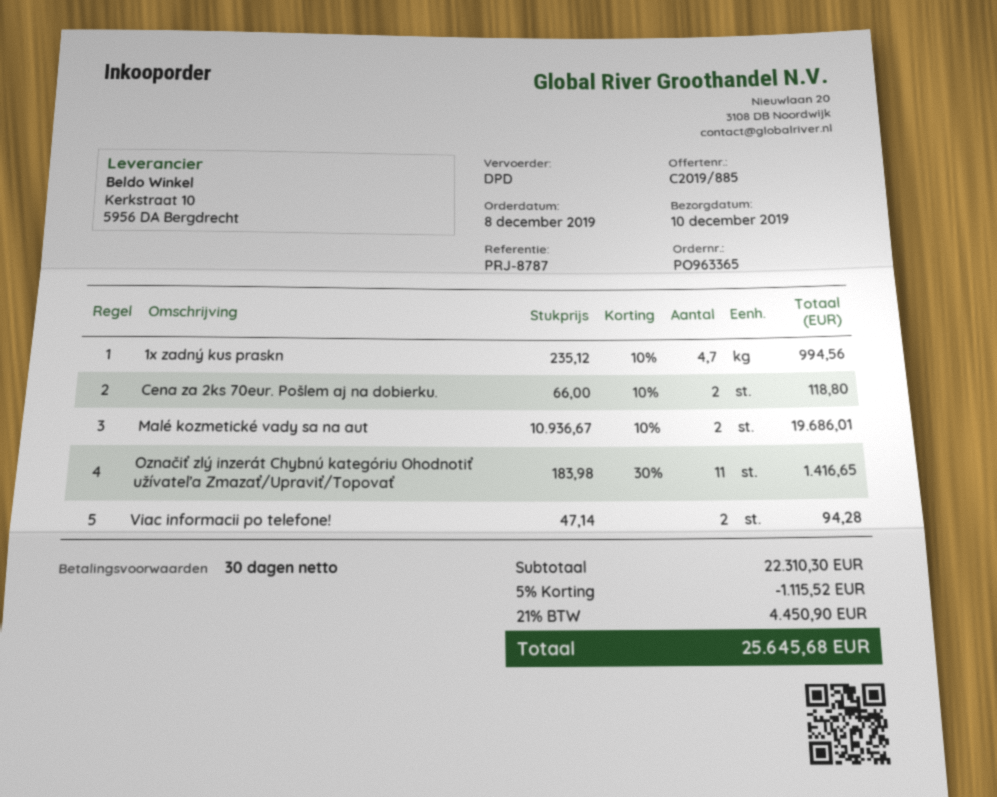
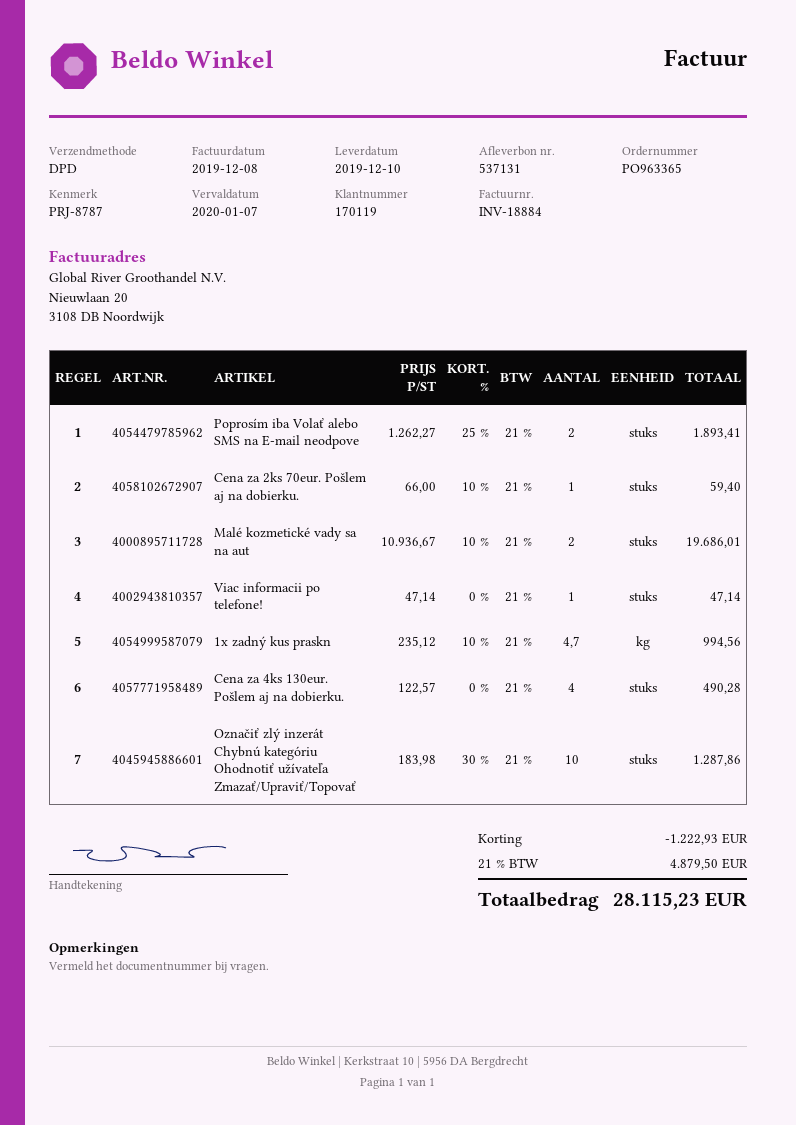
Cena za 2ks 70eur. Pošlem aj na dobierku.: 2 x 66.00 - 10% = 118.80 -> 1 x 66.00 - 10% = 59.40
Označiť zlý inzerát Chybnú kategóriu Ohodnotiť užívateľa Zmazať/Upraviť/Topovať: 11 x 183.98 - 30% = 1416.65 -> 10 x 183.98 - 30% = 1287.86
Viac informacii po telefone!: 2 x 47.14 = 94.28 -> 1 x 47.14 = 47.14
Poprosím iba Volať alebo SMS na E-mail neodpove: none -> 2 x 1262.27 - 25% = 1893.41
Cena za 4ks 130eur. Pošlem aj na dobierku.: none -> 4 x 122.57 = 490.28
discount: 1115.52 -> 1222.93
tax: 21% = 4450.90 -> 21% = 4879.50
total: 25645.68 -> 28115.23

